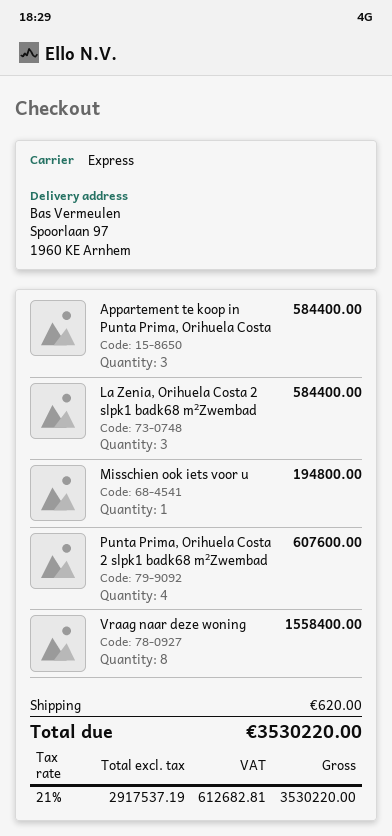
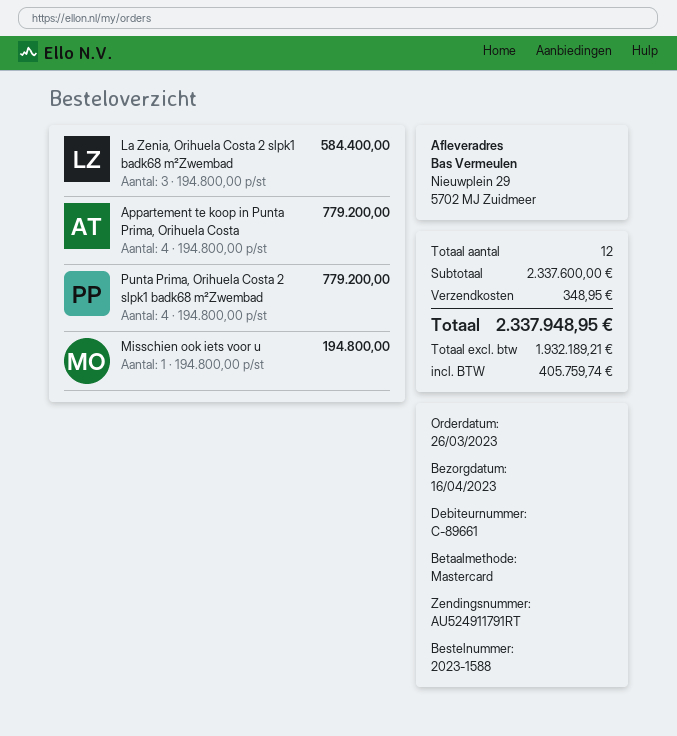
ship to: Spoorlaan 97, 1960 KE Arnhem -> Nieuwplein 29, 5702 MJ Zuidmeer
Appartement te koop in Punta Prima, Orihuela Costa: 3 for 584400.00 -> 4 for 779200.00
Punta Prima, Orihuela Costa 2 slpk1 badk68 m²Zwembad: 4 for 607600.00 -> 4 for 779200.00
Vraag naar deze woning: 8 for 1558400.00 -> none
shipping: 620.00 -> 348.95
net: 2917537.19 -> 1932189.21
tax: 612682.81 -> 405759.74
total: 3530220.00 -> 2337948.95

